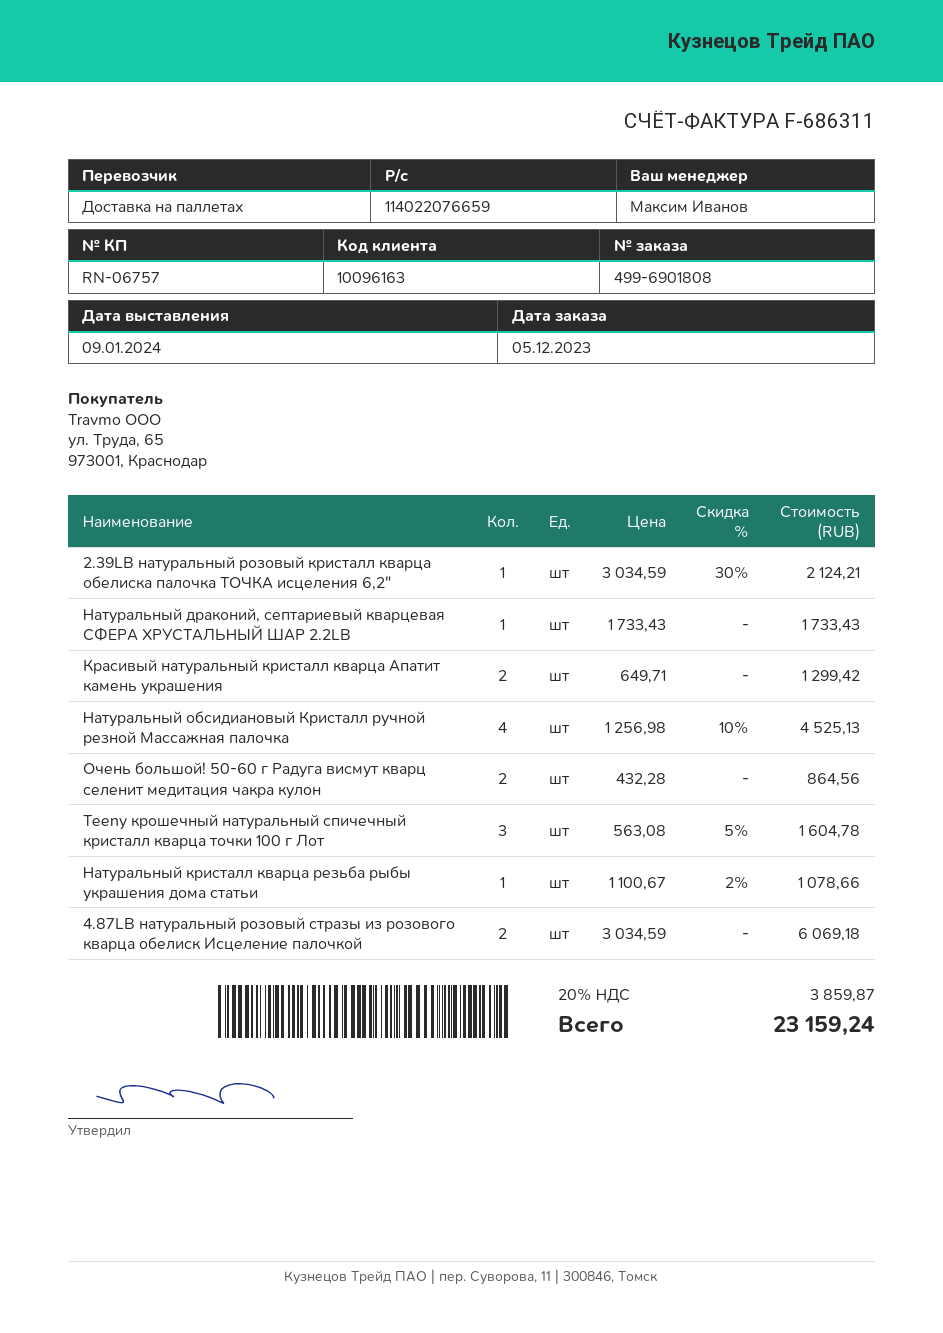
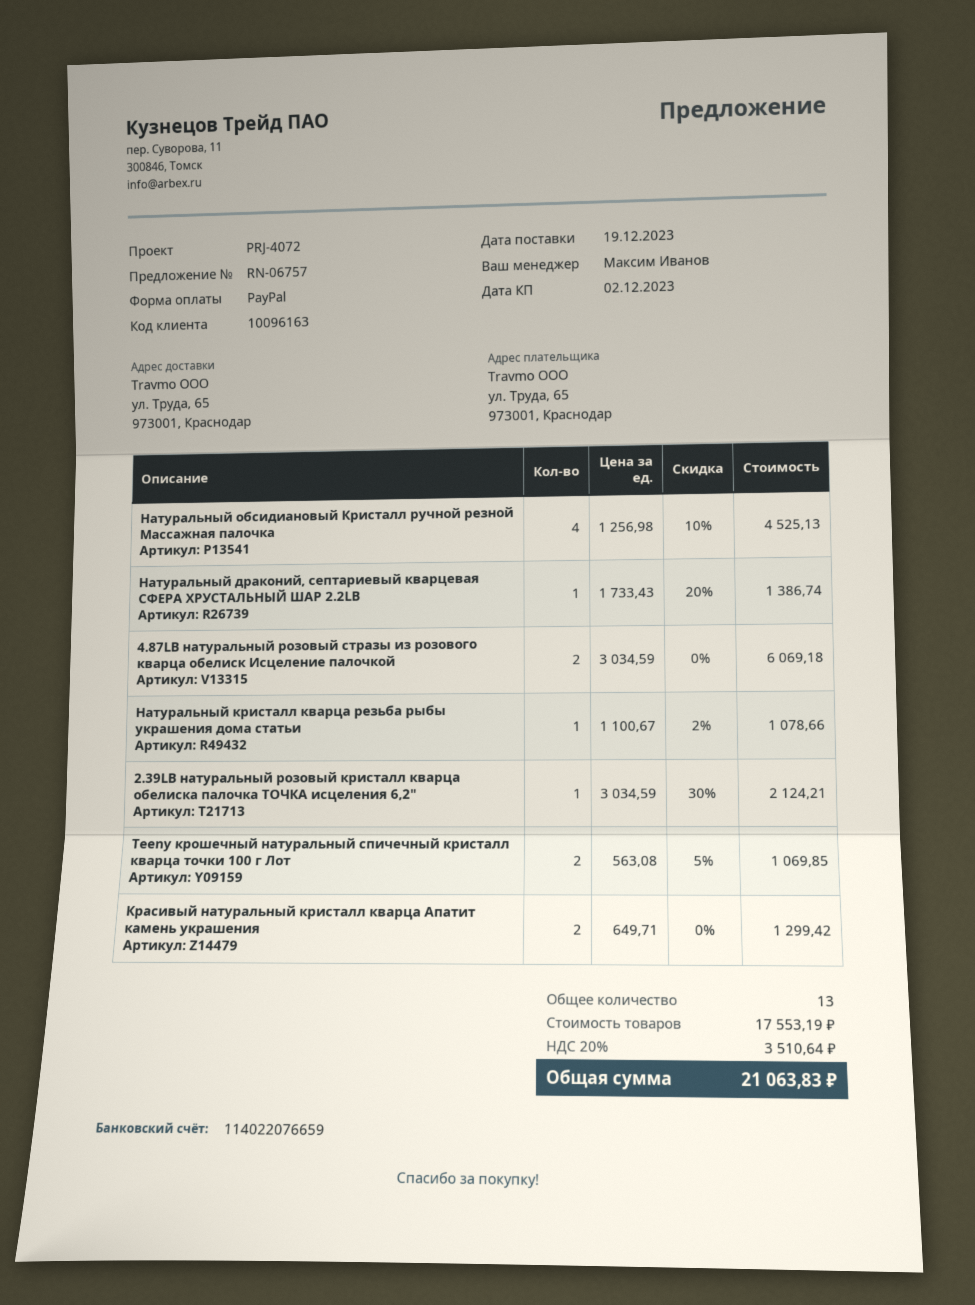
Натуральный драконий, септариевый кварцевая СФЕРА ХРУСТАЛЬНЫЙ ШАР 2.2LB: 1 x 1733.43 = 1733.43 -> 1 x 1733.43 - 20% = 1386.74
Очень большой! 50-60 г Радуга висмут кварц селенит медитация чакра кулон: 2 x 432.28 = 864.56 -> none
Teeny крошечный натуральный спичечный кристалл кварца точки 100 г Лот: 3 x 563.08 - 5% = 1604.78 -> 2 x 563.08 - 5% = 1069.85
tax: 20% = 3859.87 -> 20% = 3510.64
total: 23159.24 -> 21063.83

